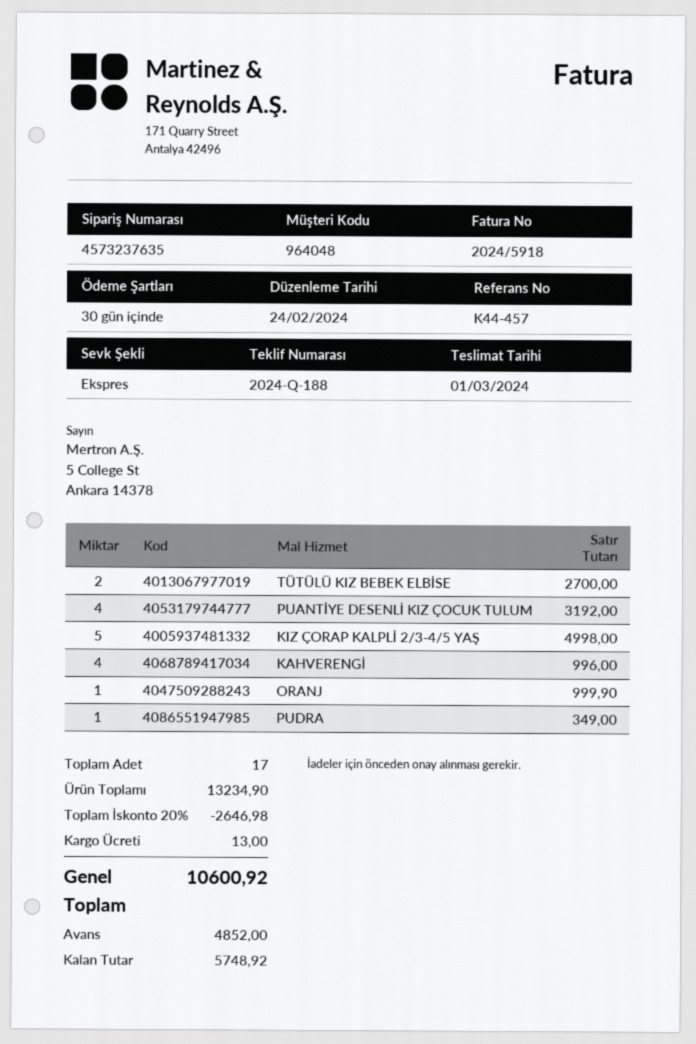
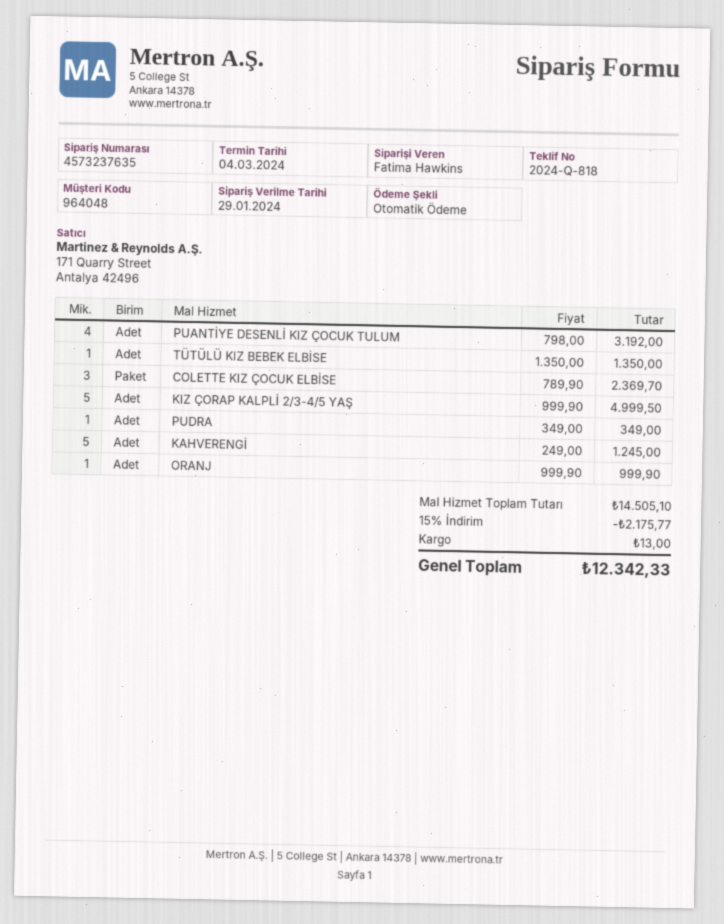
quote number: 2024-Q-188 -> 2024-Q-818
delivery date: 2024-03-01 -> 2024-03-04
TÜTÜLÜ KIZ BEBEK ELBİSE: 2 for 2700.00 -> 1 for 1350.00
KIZ ÇORAP KALPLİ 2/3-4/5 YAŞ: 5 for 4998.00 -> 5 for 4999.50
KAHVERENGİ: 4 for 996.00 -> 5 for 1245.00
COLETTE KIZ ÇOCUK ELBİSE: none -> 3 for 2369.70
subtotal: 13234.90 -> 14505.10
discount: 20% = 2646.98 -> 15% = 2175.77
total: 10600.92 -> 12342.33

